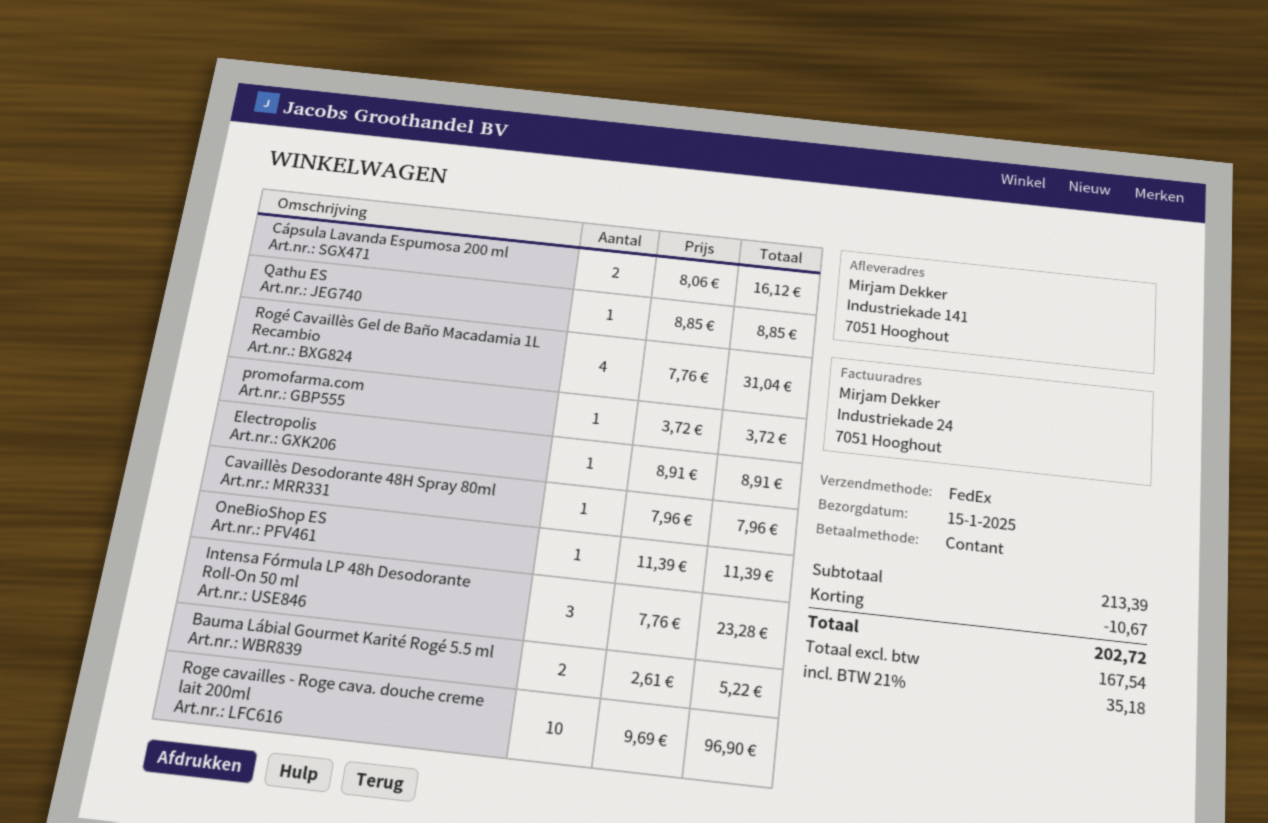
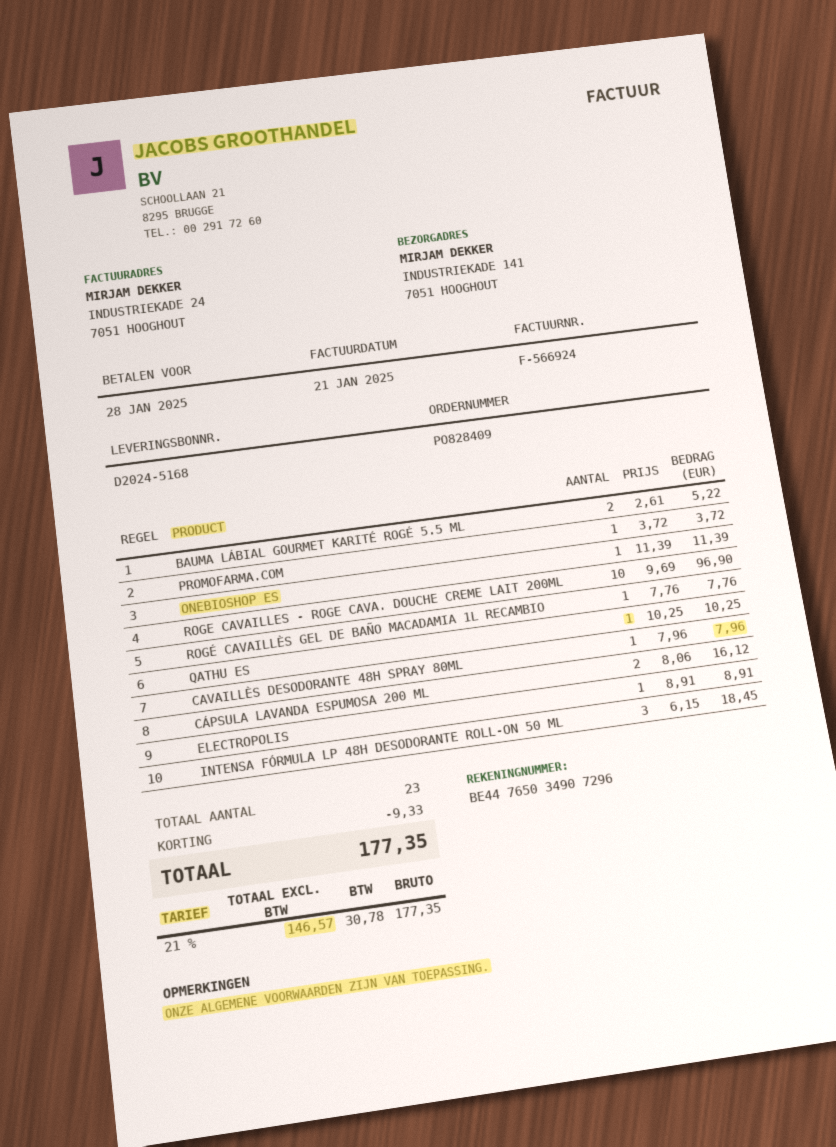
Qathu ES: 1 x 8.85 = 8.85 -> 1 x 10.25 = 10.25
Rogé Cavaillès Gel de Baño Macadamia 1L Recambio: 4 x 7.76 = 31.04 -> 1 x 7.76 = 7.76
Intensa Fórmula LP 48h Desodorante Roll‑On 50 ml: 3 x 7.76 = 23.28 -> 3 x 6.15 = 18.45
discount: 10.67 -> 9.33
net: 167.54 -> 146.57
tax: 21% = 35.18 -> 21% = 30.78
total: 202.72 -> 177.35

